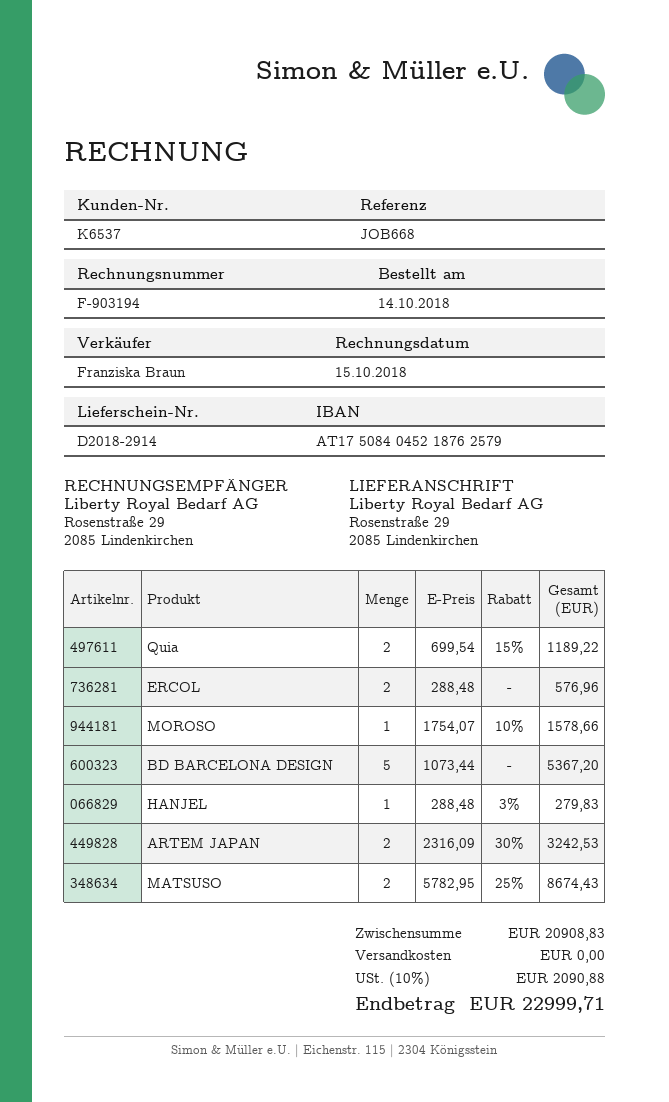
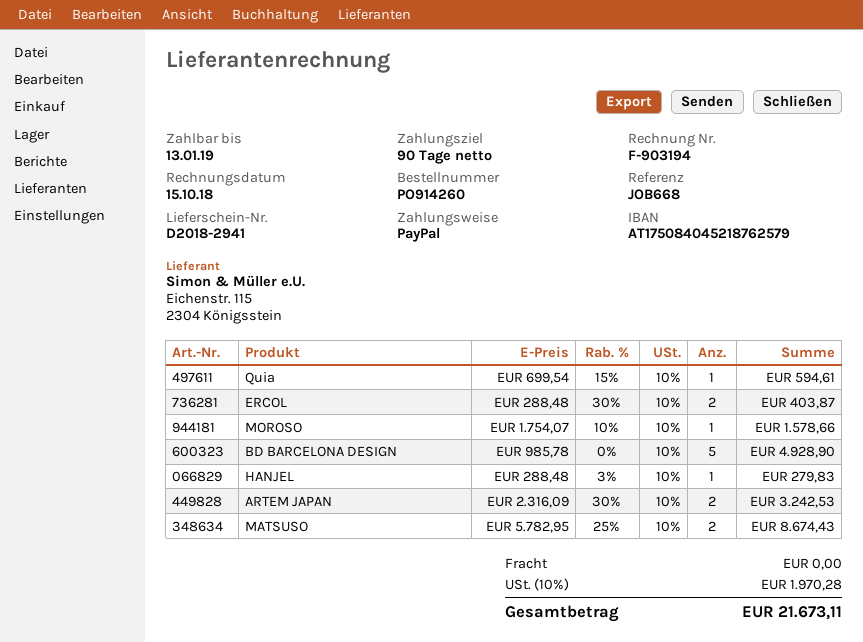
delivery note number: D2018-2914 -> D2018-2941
Quia: 2 x 699.54 - 15% = 1189.22 -> 1 x 699.54 - 15% = 594.61
ERCOL: 2 x 288.48 = 576.96 -> 2 x 288.48 - 30% = 403.87
BD BARCELONA DESIGN: 5 x 1073.44 = 5367.20 -> 5 x 985.78 = 4928.90
tax: 10% = 2090.88 -> 10% = 1970.28
total: 22999.71 -> 21673.11

